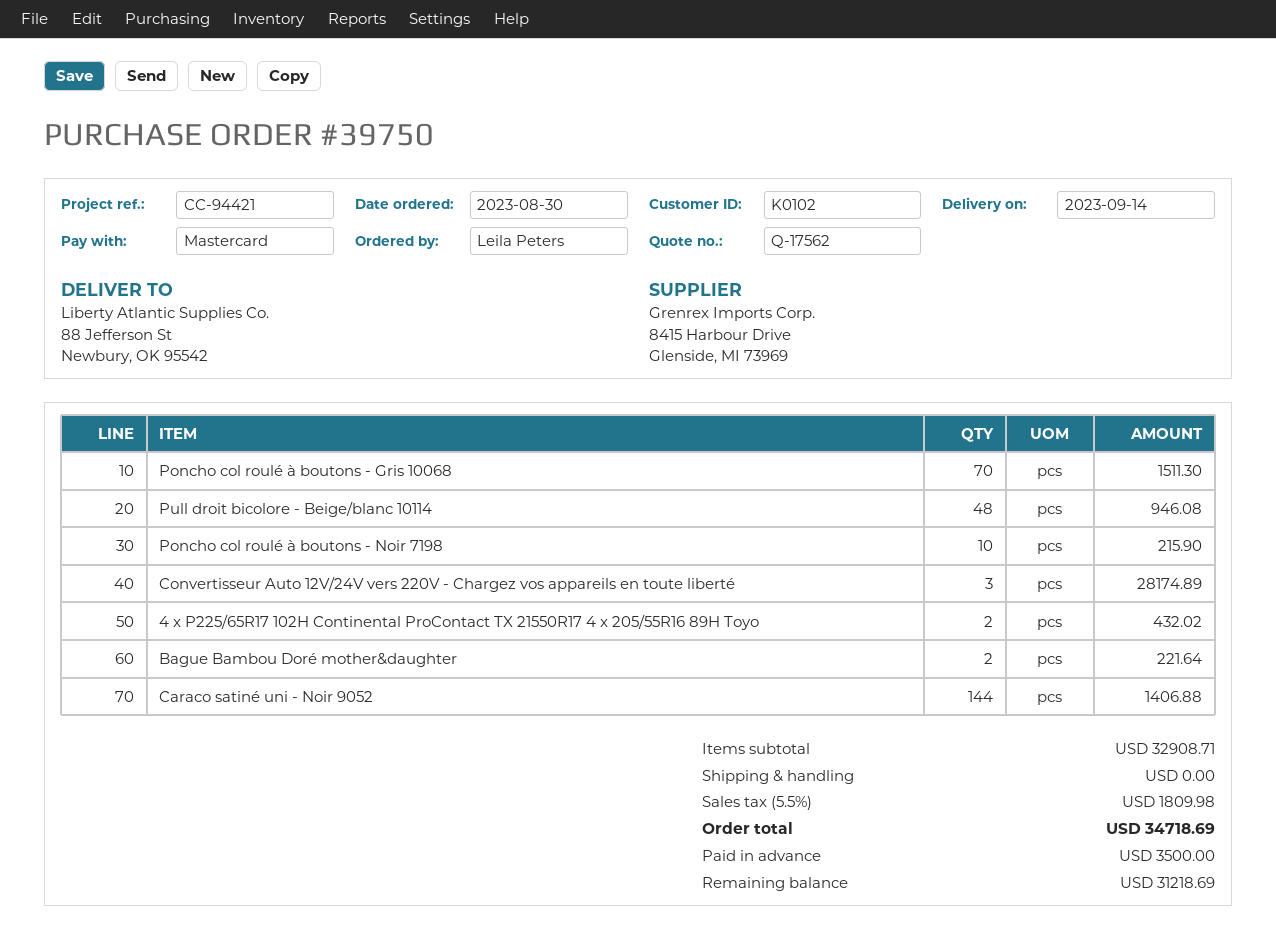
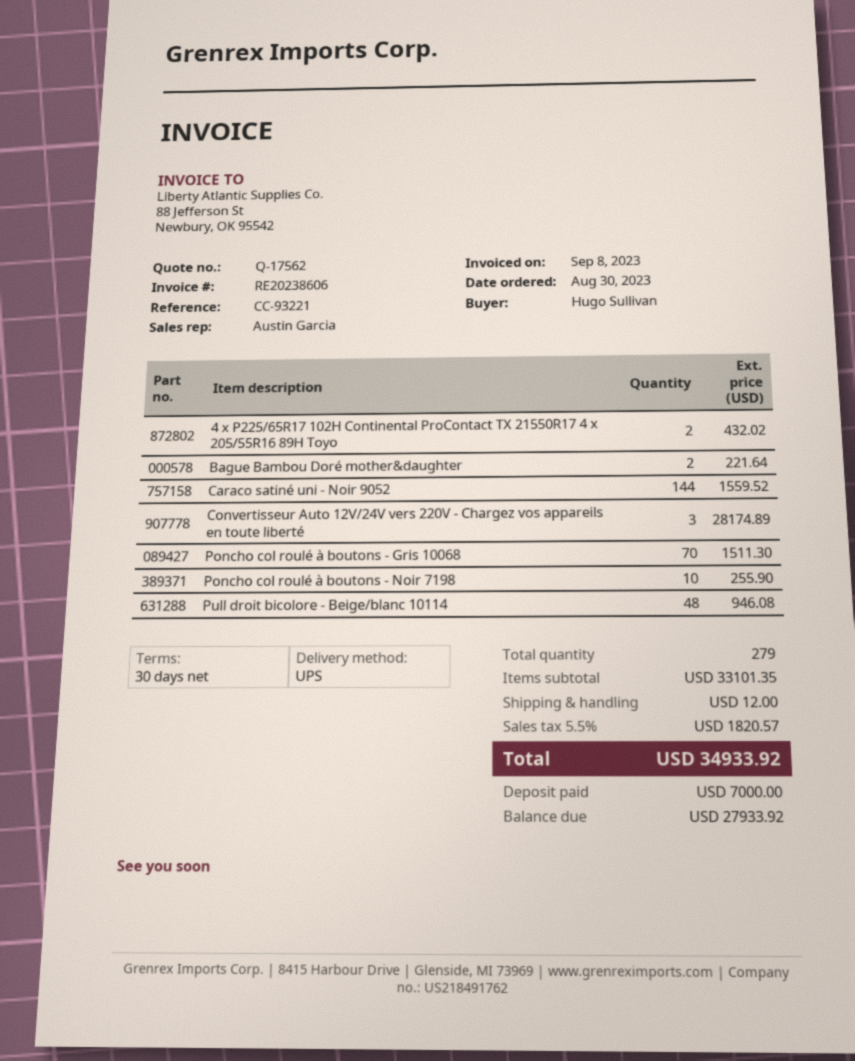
reference: CC-94421 -> CC-93221
ordered by: Leila Peters -> Hugo Sullivan
Poncho col roulé à boutons - Noir 7198: 10 for 215.90 -> 10 for 255.90
Caraco satiné uni - Noir 9052: 144 for 1406.88 -> 144 for 1559.52
subtotal: 32908.71 -> 33101.35
shipping: 0.00 -> 12.00
tax: 5.5% = 1809.98 -> 5.5% = 1820.57
total: 34718.69 -> 34933.92
deposit: 3500.00 -> 7000.00
balance: 31218.69 -> 27933.92

